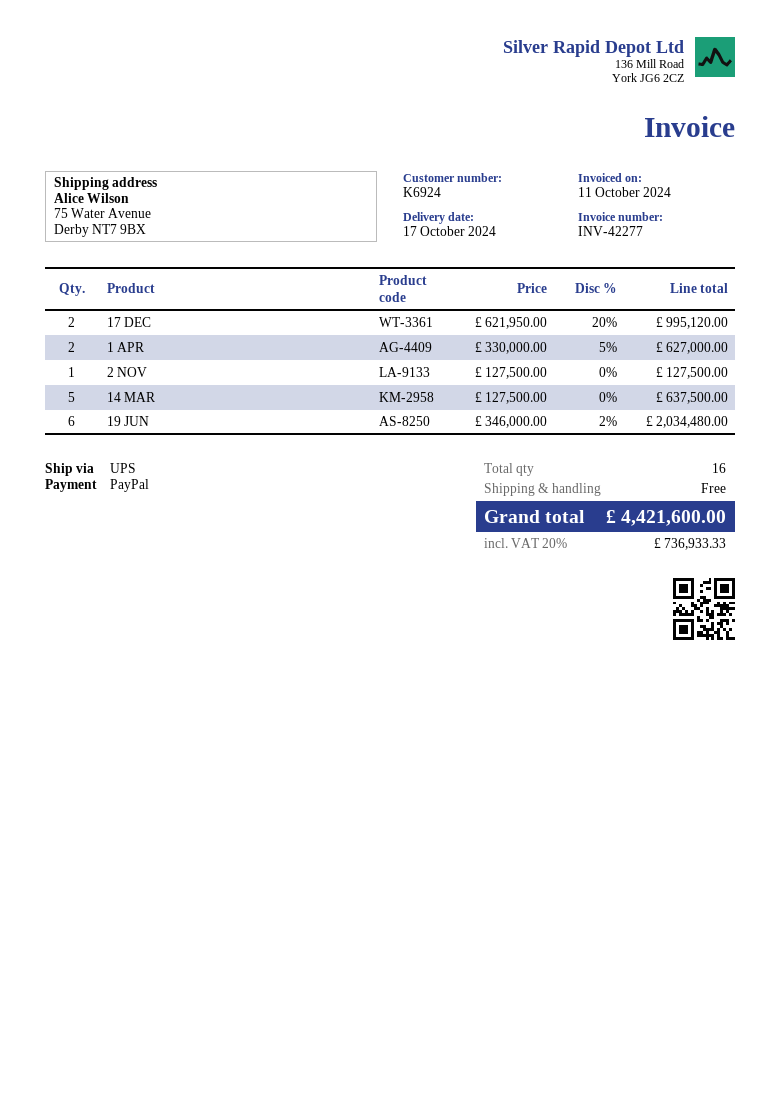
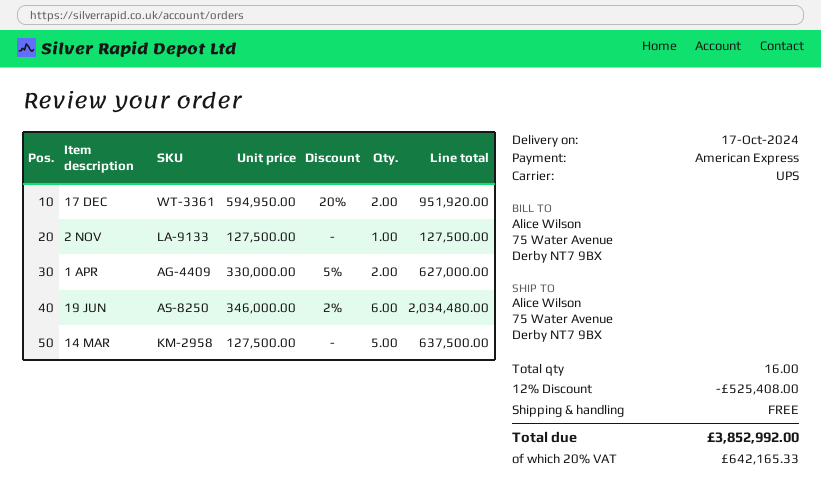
payment method: PayPal -> American Express
17 DEC: 2 x 621950.00 - 20% = 995120.00 -> 2 x 594950.00 - 20% = 951920.00
discount: none -> 12% = 525408.00
tax: 20% = 736933.33 -> 20% = 642165.33
total: 4421600.00 -> 3852992.00

